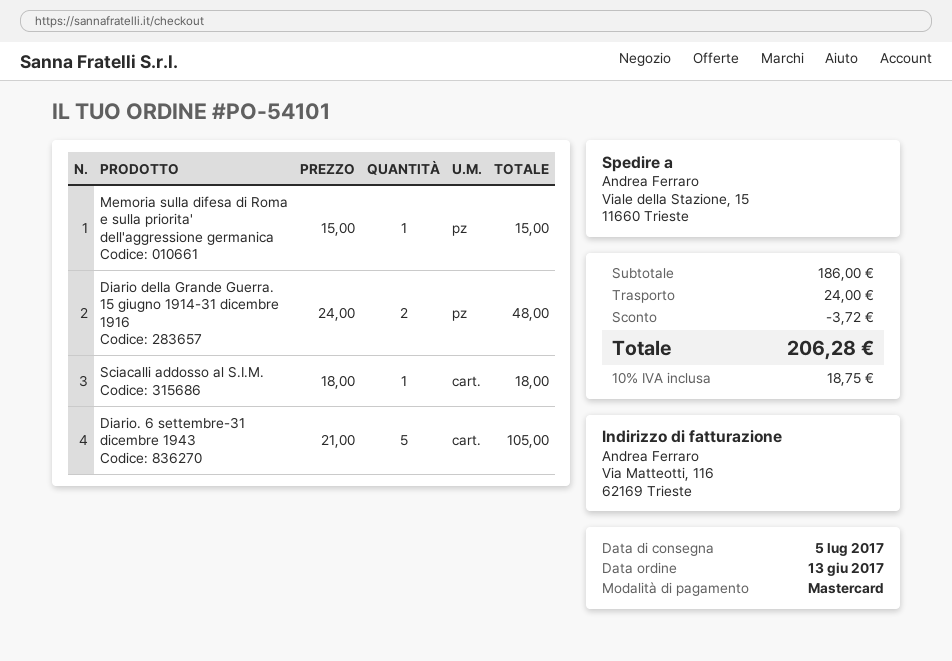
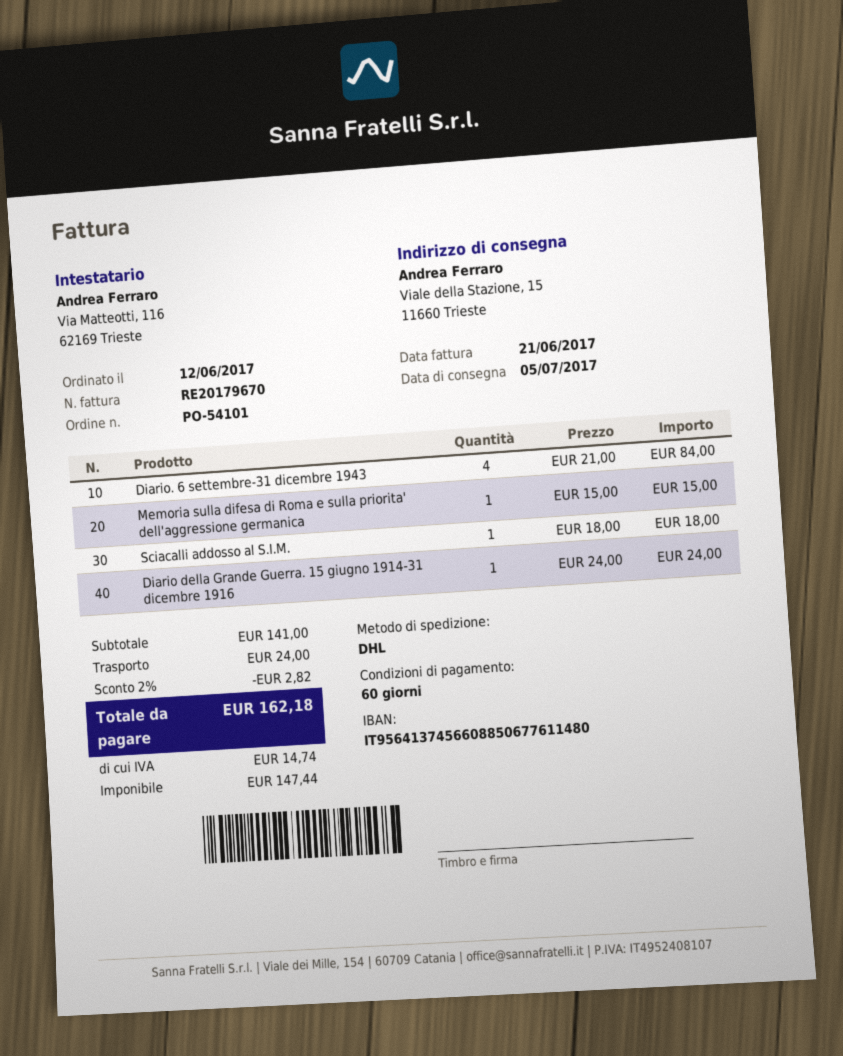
order date: 2017-06-13 -> 2017-06-12
Diario della Grande Guerra. 15 giugno 1914-31 dicembre 1916: 2 x 24.00 = 48.00 -> 1 x 24.00 = 24.00
Diario. 6 settembre-31 dicembre 1943: 5 x 21.00 = 105.00 -> 4 x 21.00 = 84.00
subtotal: 186.00 -> 141.00
discount: 3.72 -> 2.82
tax: 18.75 -> 14.74
total: 206.28 -> 162.18

